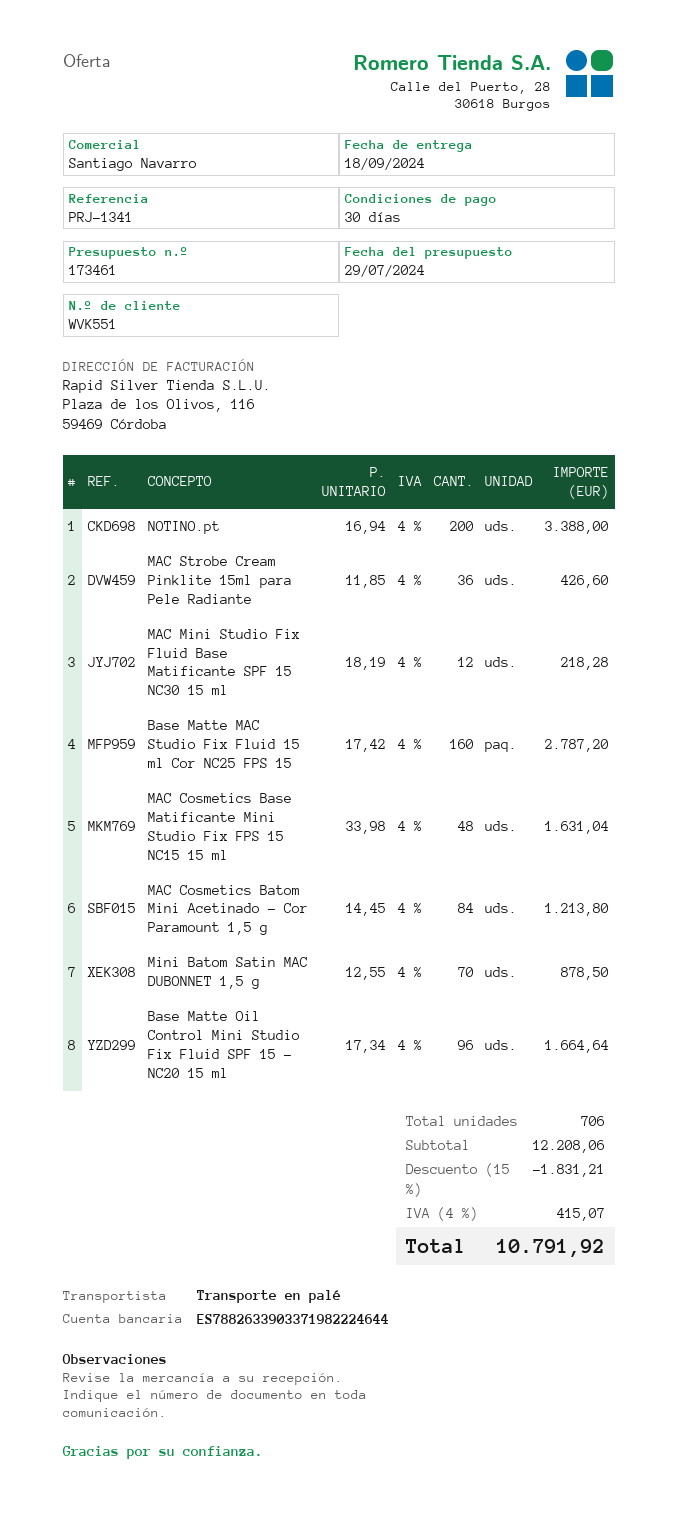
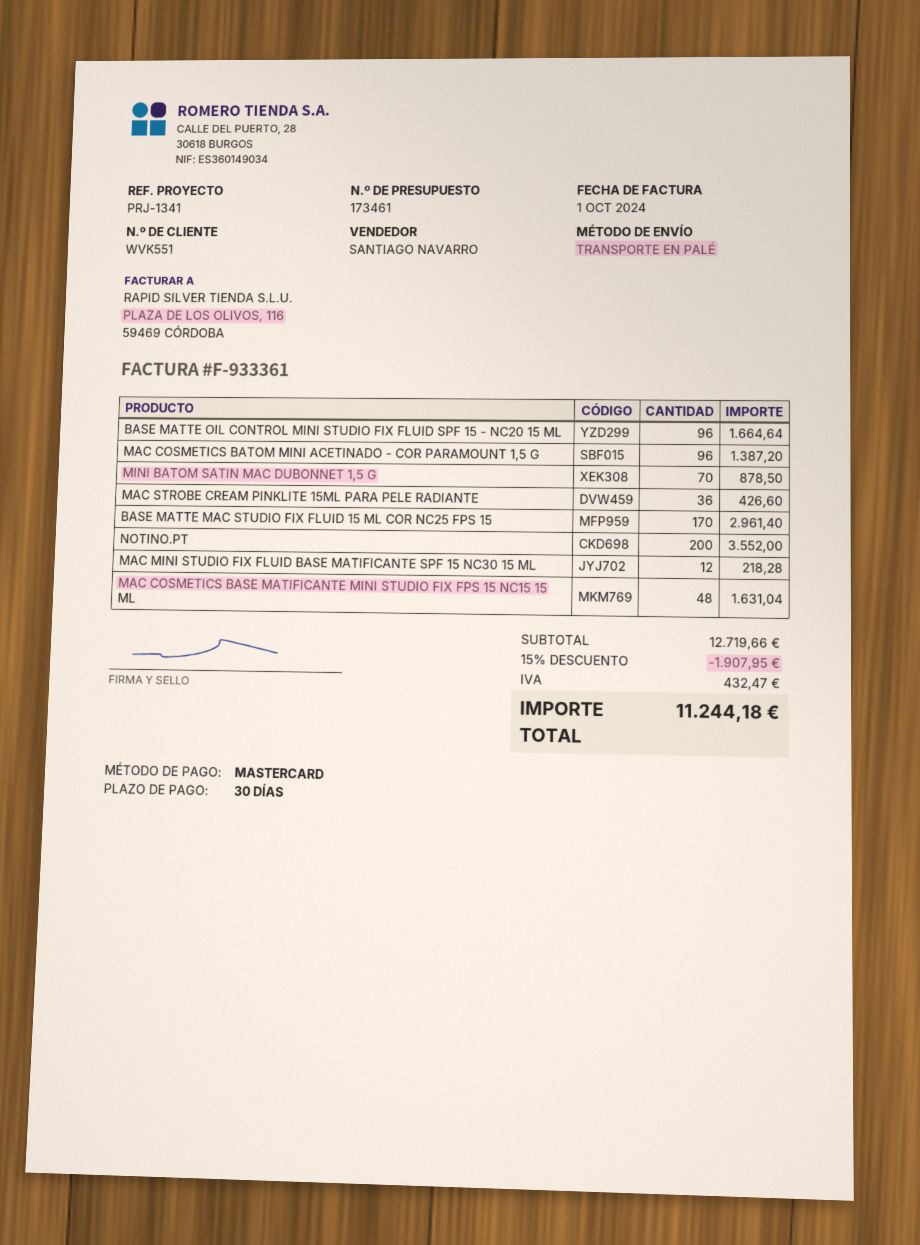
NOTINO.pt: 200 for 3388.00 -> 200 for 3552.00
Base Matte MAC Studio Fix Fluid 15 ml Cor NC25 FPS 15: 160 for 2787.20 -> 170 for 2961.40
MAC Cosmetics Batom Mini Acetinado - Cor Paramount 1,5 g: 84 for 1213.80 -> 96 for 1387.20
subtotal: 12208.06 -> 12719.66
discount: 15% = 1831.21 -> 15% = 1907.95
tax: 415.07 -> 432.47
total: 10791.92 -> 11244.18

